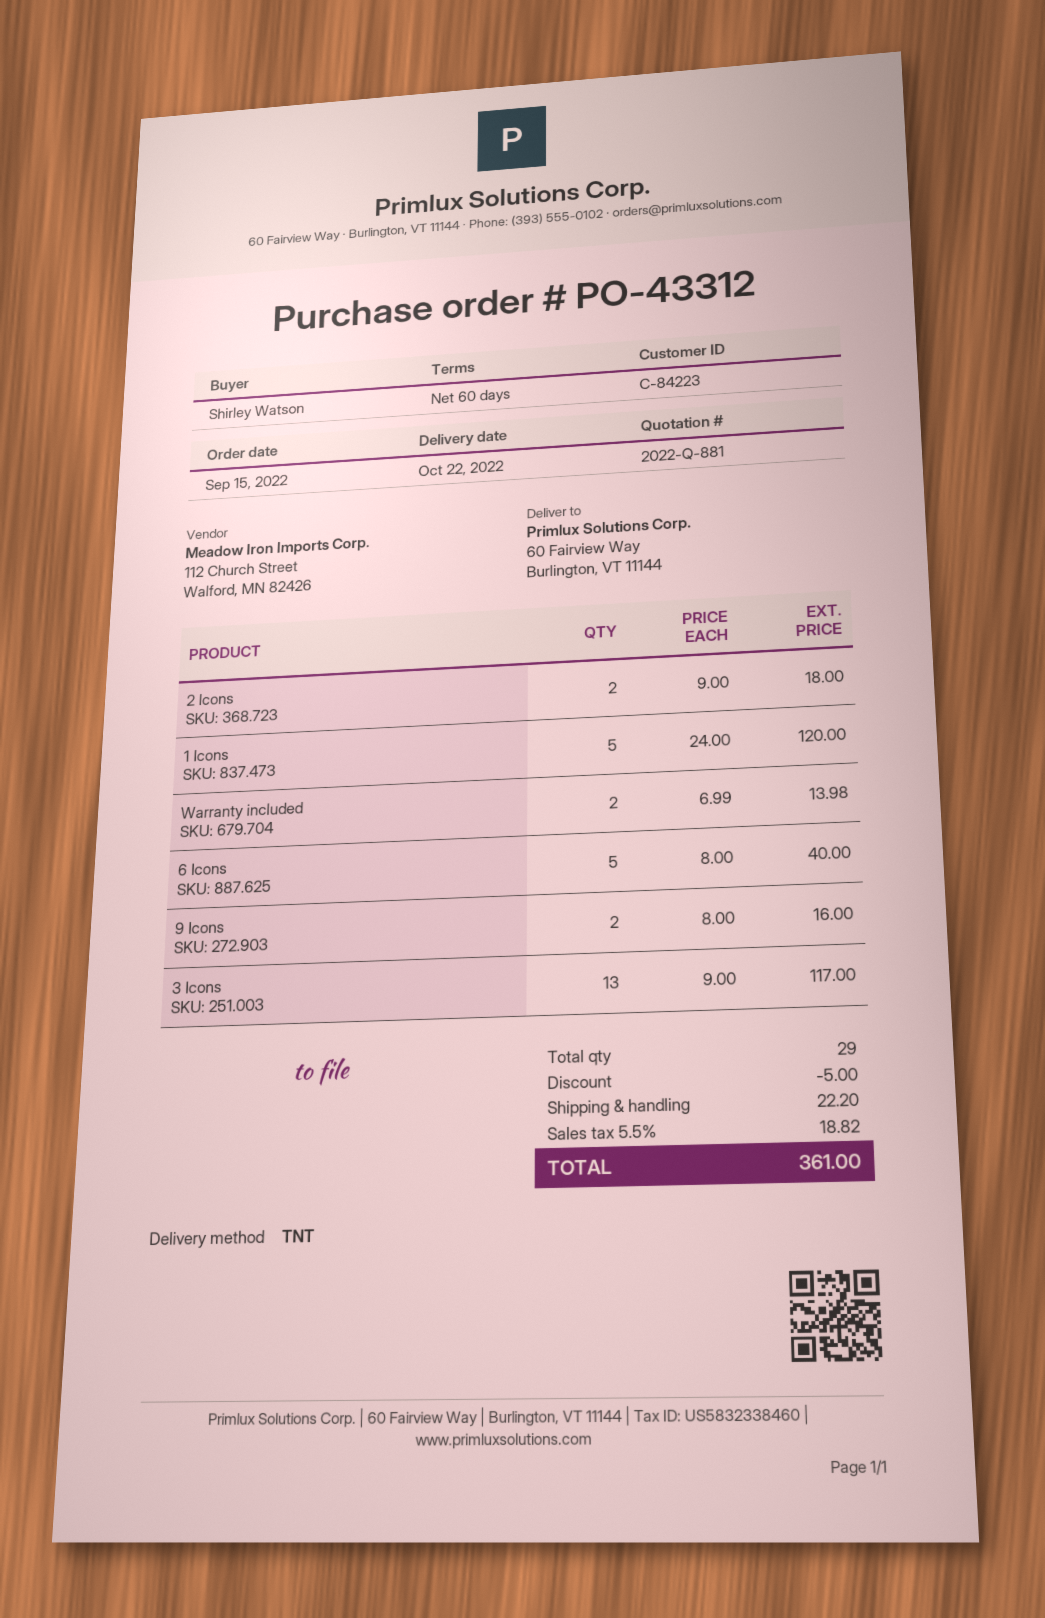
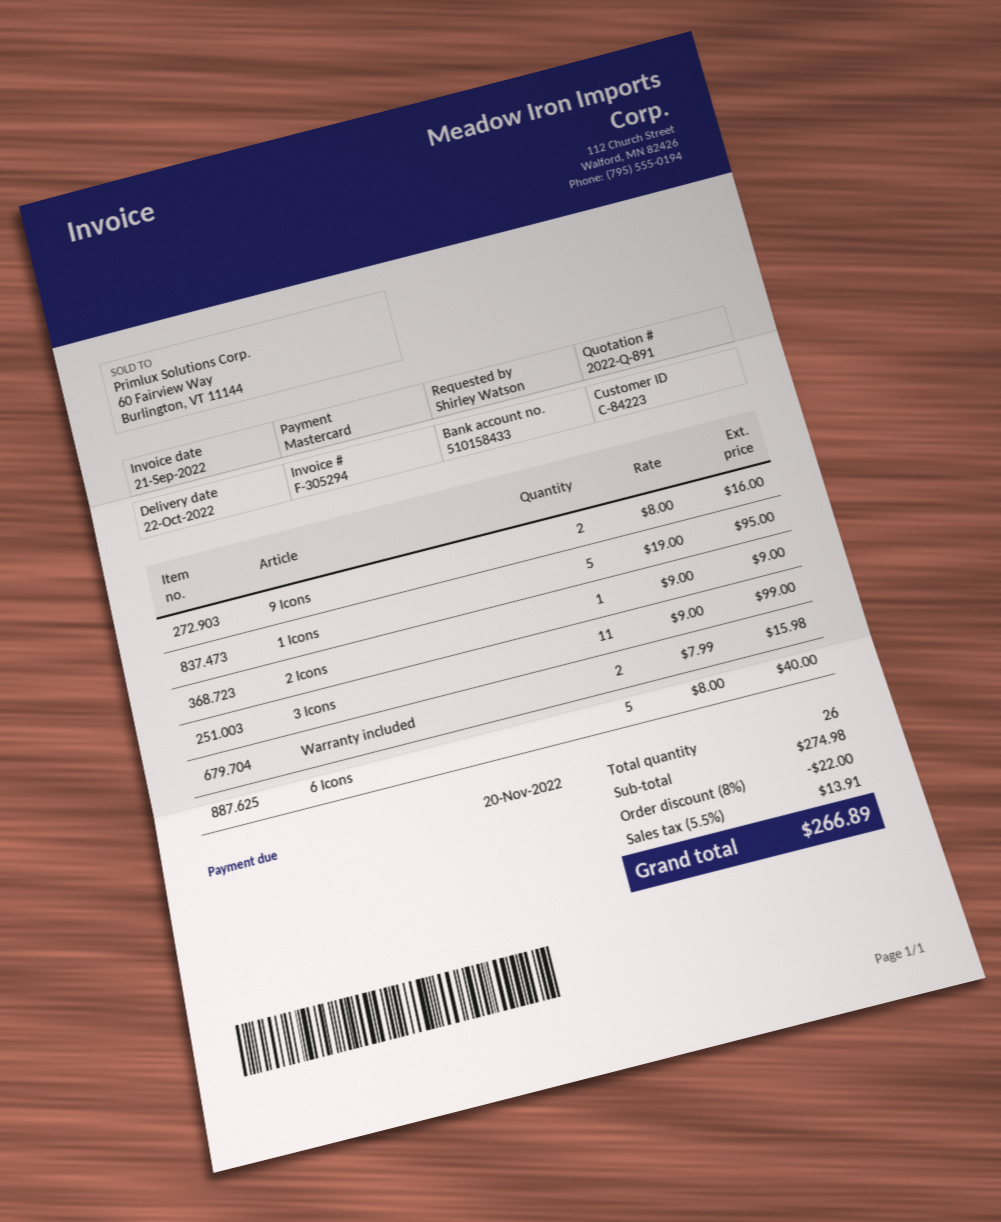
quote number: 2022-Q-881 -> 2022-Q-891
2 Icons: 2 x 9.00 = 18.00 -> 1 x 9.00 = 9.00
1 Icons: 5 x 24.00 = 120.00 -> 5 x 19.00 = 95.00
Warranty included: 2 x 6.99 = 13.98 -> 2 x 7.99 = 15.98
3 Icons: 13 x 9.00 = 117.00 -> 11 x 9.00 = 99.00
total quantity: 29 -> 26
discount: 5.00 -> 22.00
shipping: 22.20 -> none
tax: 5.5% = 18.82 -> 5.5% = 13.91
total: 361.00 -> 266.89

